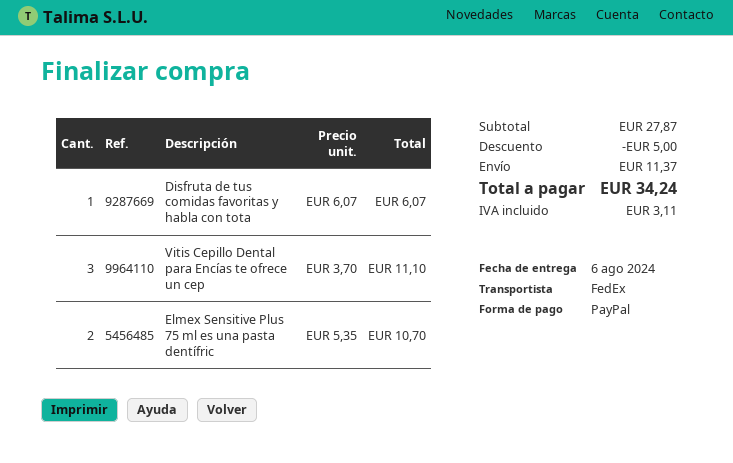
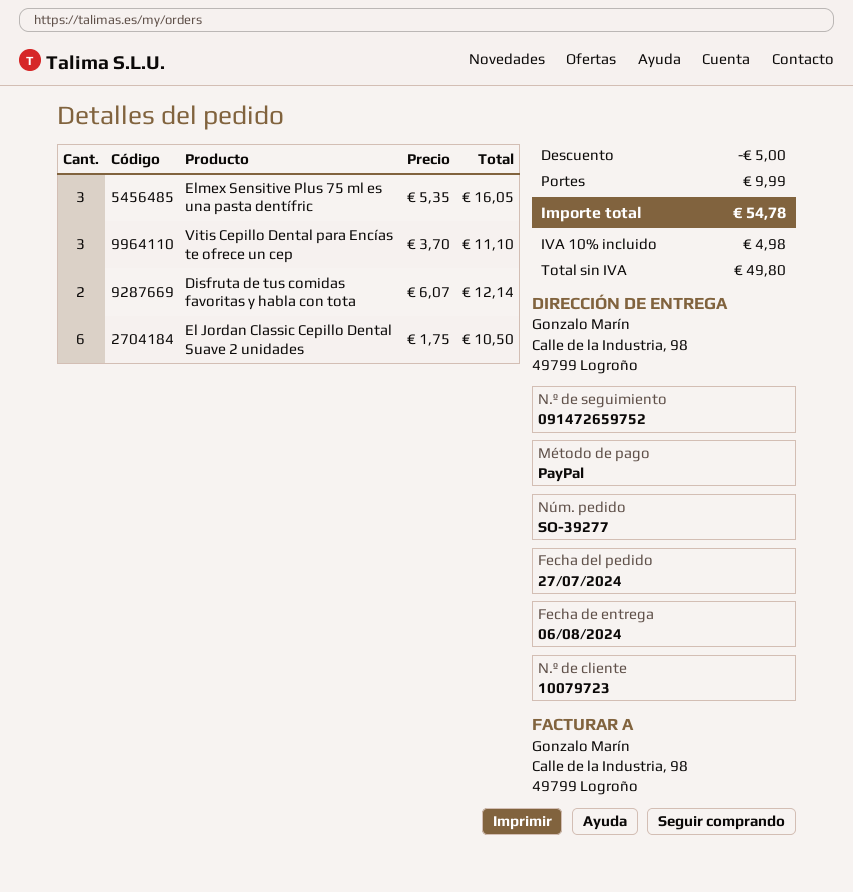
Disfruta de tus comidas favoritas y habla con tota: 1 x 6.07 = 6.07 -> 2 x 6.07 = 12.14
Elmex Sensitive Plus 75 ml es una pasta dentífric: 2 x 5.35 = 10.70 -> 3 x 5.35 = 16.05
El Jordan Classic Cepillo Dental Suave 2 unidades: none -> 6 x 1.75 = 10.50
shipping: 11.37 -> 9.99
tax: 3.11 -> 4.98
total: 34.24 -> 54.78

